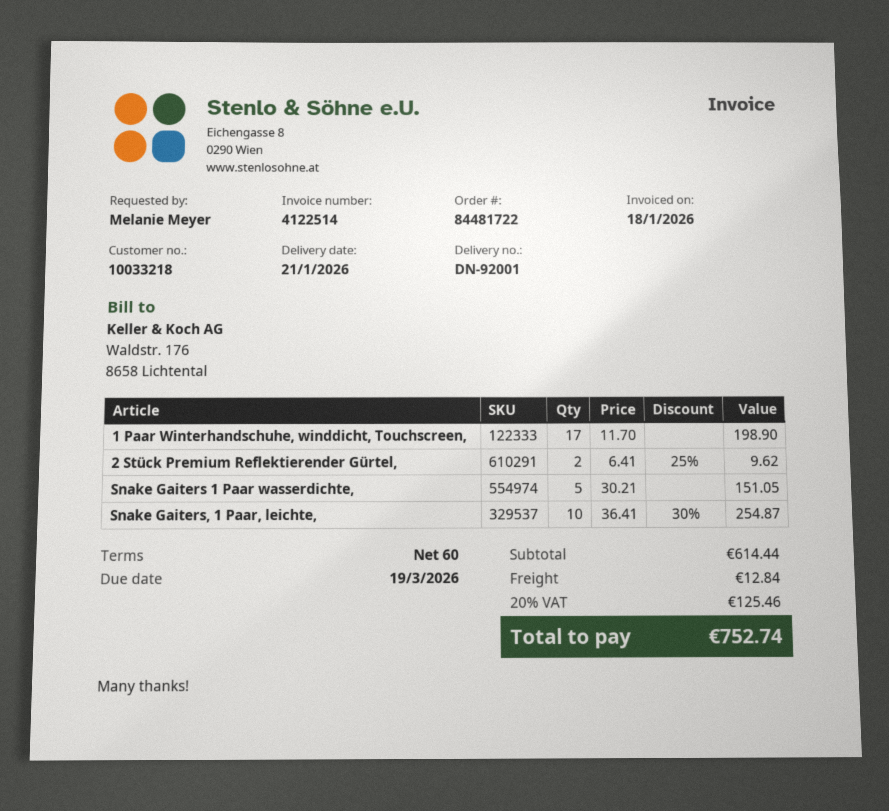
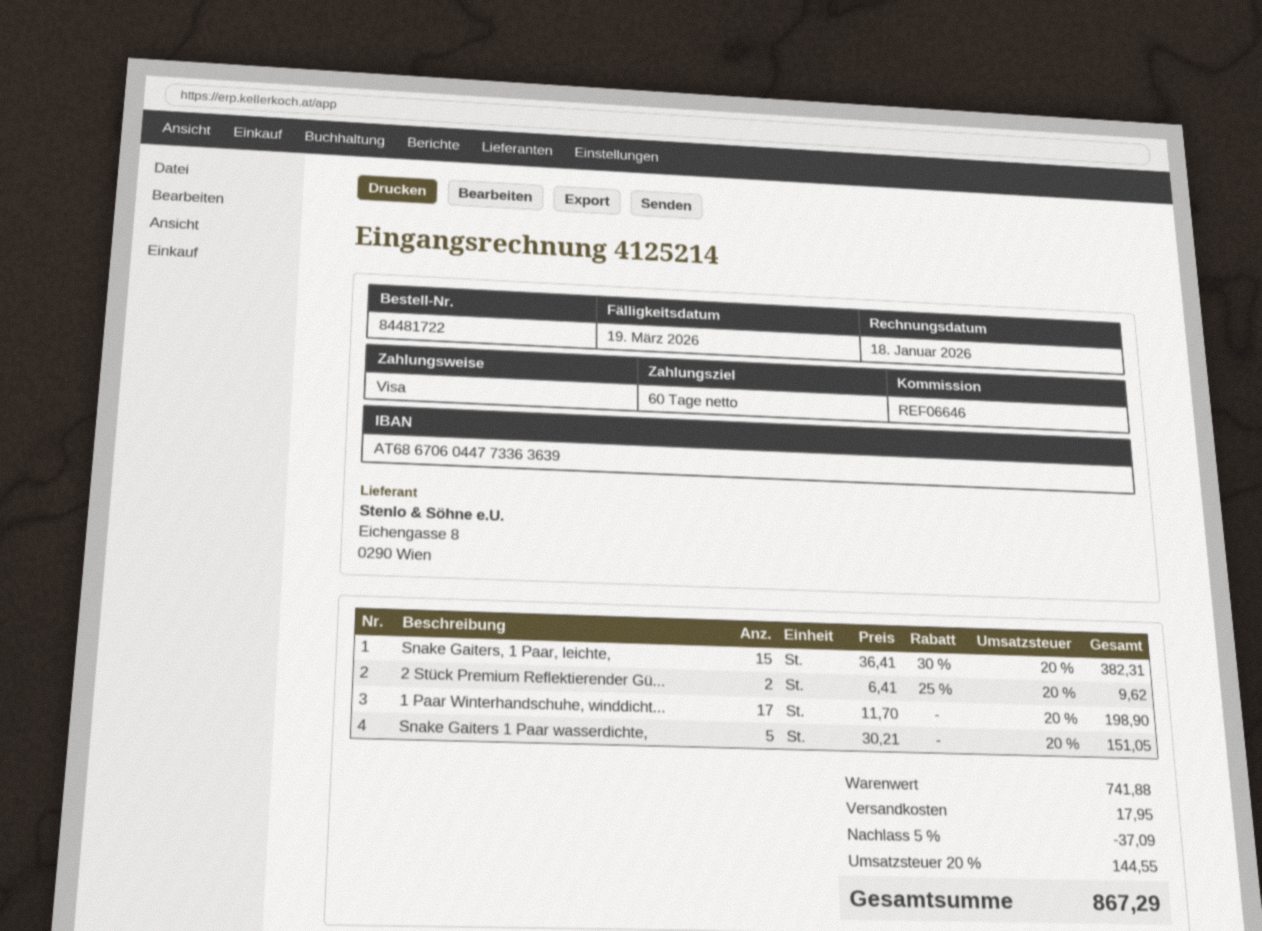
invoice number: 4122514 -> 4125214
Snake Gaiters, 1 Paar, leichte,: 10 x 36.41 - 30% = 254.87 -> 15 x 36.41 - 30% = 382.31
subtotal: 614.44 -> 741.88
discount: none -> 5% = 37.09
shipping: 12.84 -> 17.95
tax: 20% = 125.46 -> 20% = 144.55
total: 752.74 -> 867.29

